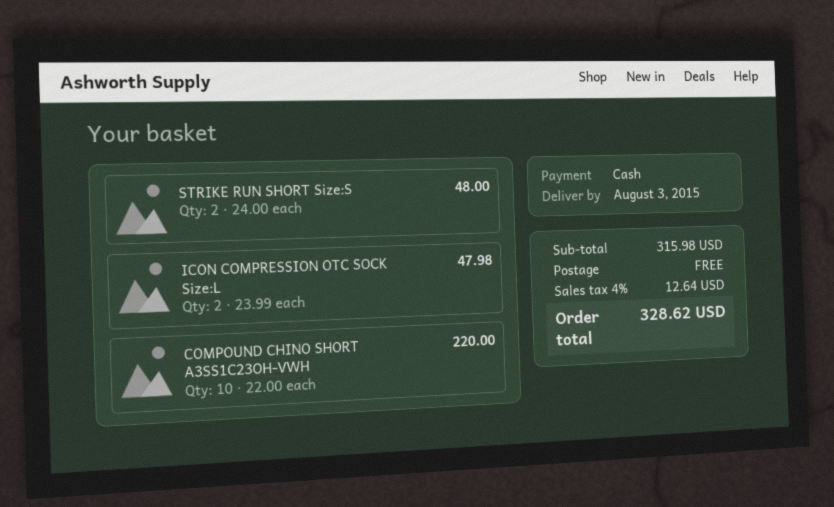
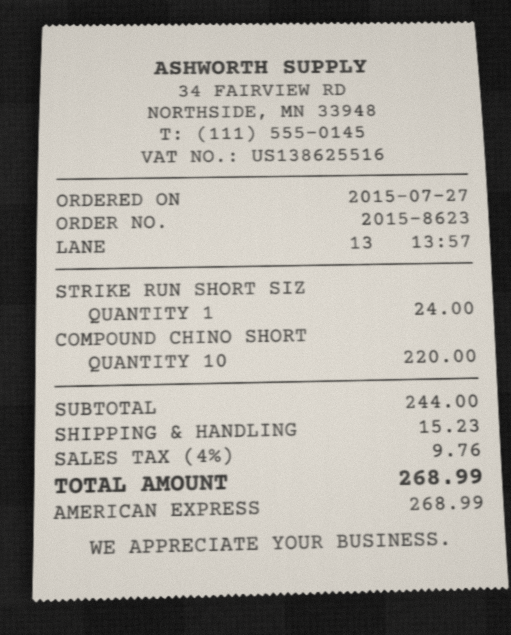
payment method: cash -> American Express
STRIKE RUN SHORT Size:S: 2 for 48.00 -> 1 for 24.00
ICON COMPRESSION OTC SOCK Size:L: 2 for 47.98 -> none
subtotal: 315.98 -> 244.00
shipping: 0.00 -> 15.23
tax: 4% = 12.64 -> 4% = 9.76
total: 328.62 -> 268.99

